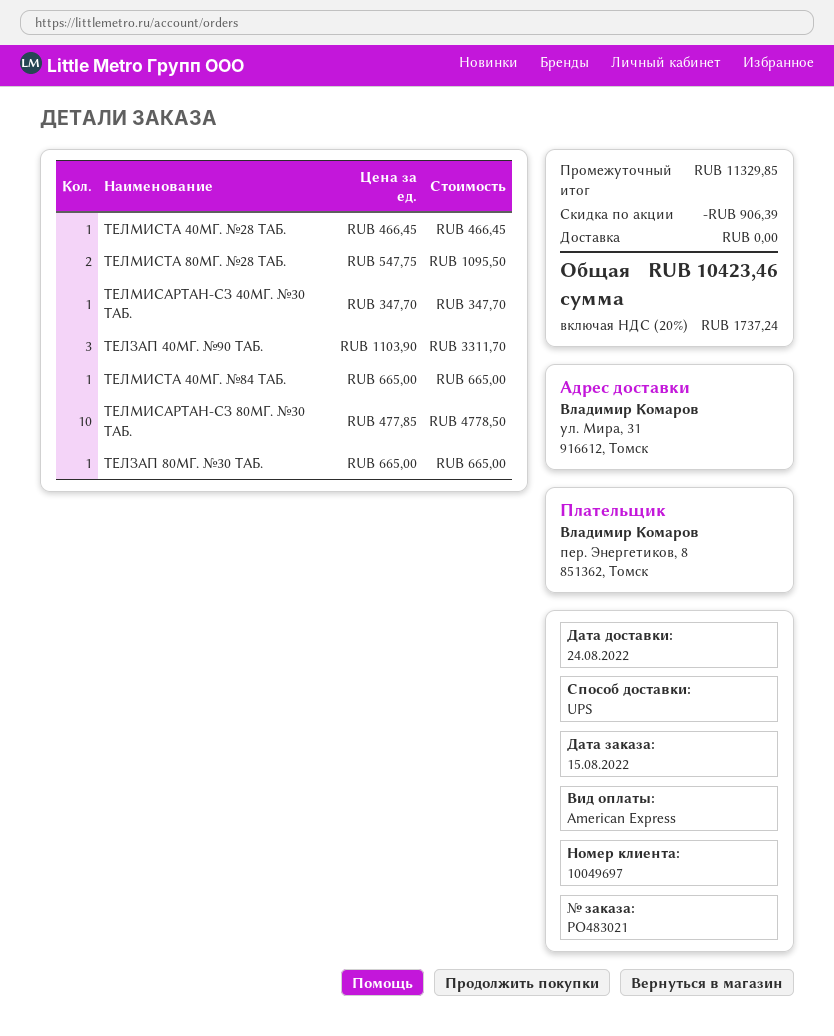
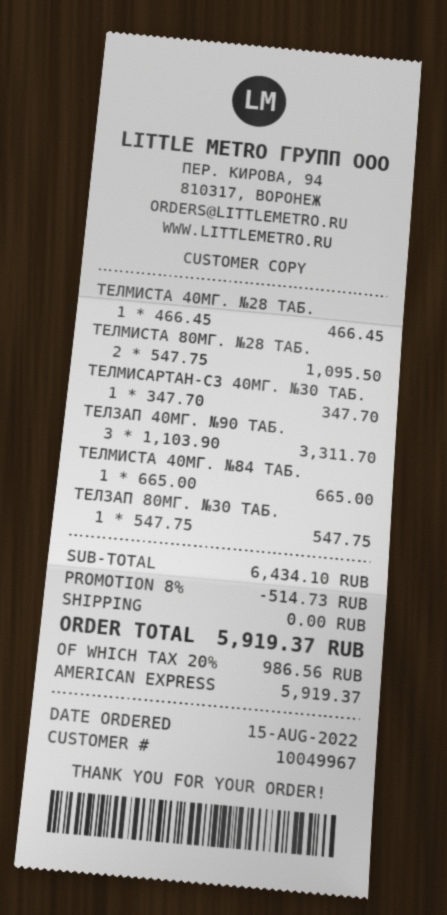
customer number: 10049697 -> 10049967
ТЕЛМИСАРТАН-СЗ 80МГ. №30 ТАБ.: 10 x 477.85 = 4778.50 -> none
ТЕЛЗАП 80МГ. №30 ТАБ.: 1 x 665.00 = 665.00 -> 1 x 547.75 = 547.75
subtotal: 11329.85 -> 6434.10
discount: 906.39 -> 514.73
tax: 20% = 1737.24 -> 20% = 986.56
total: 10423.46 -> 5919.37

